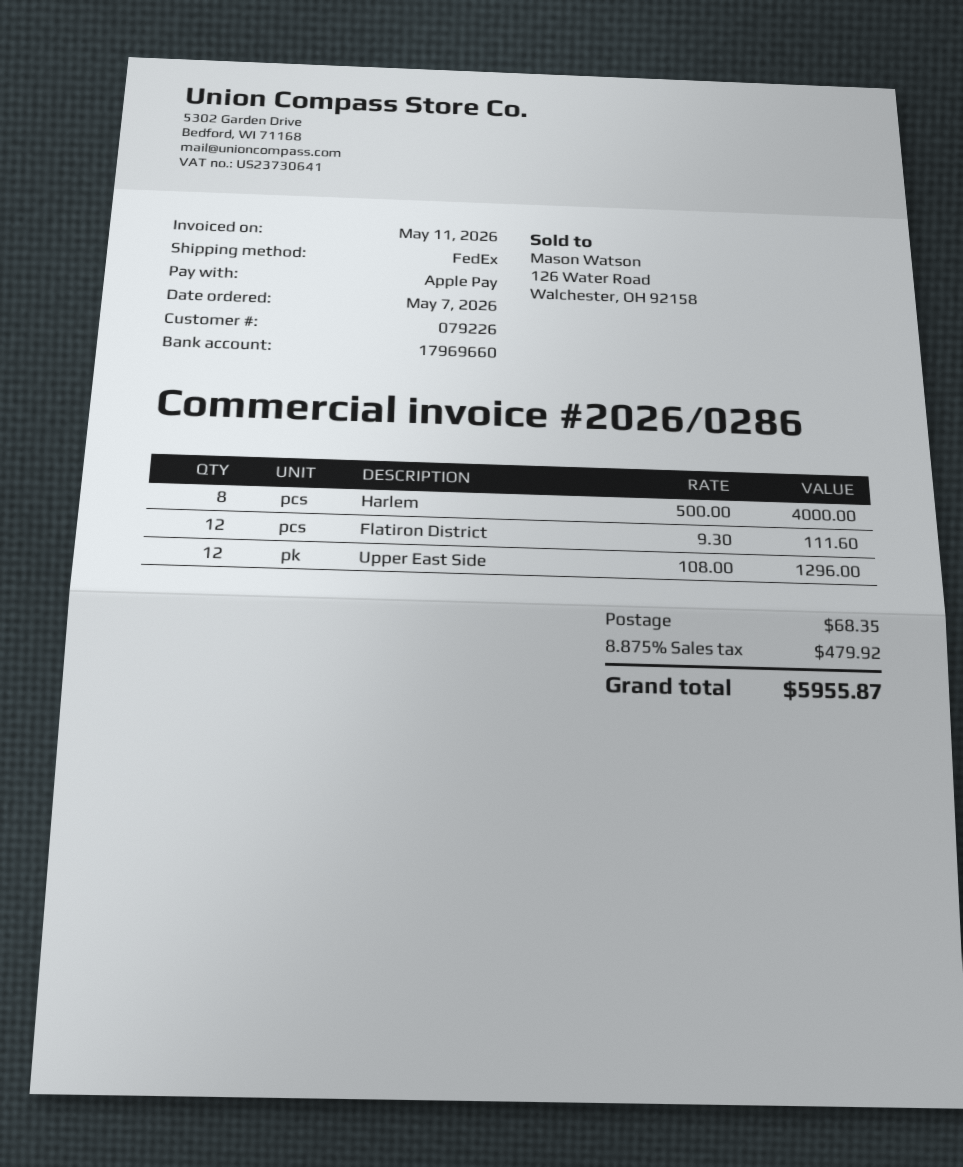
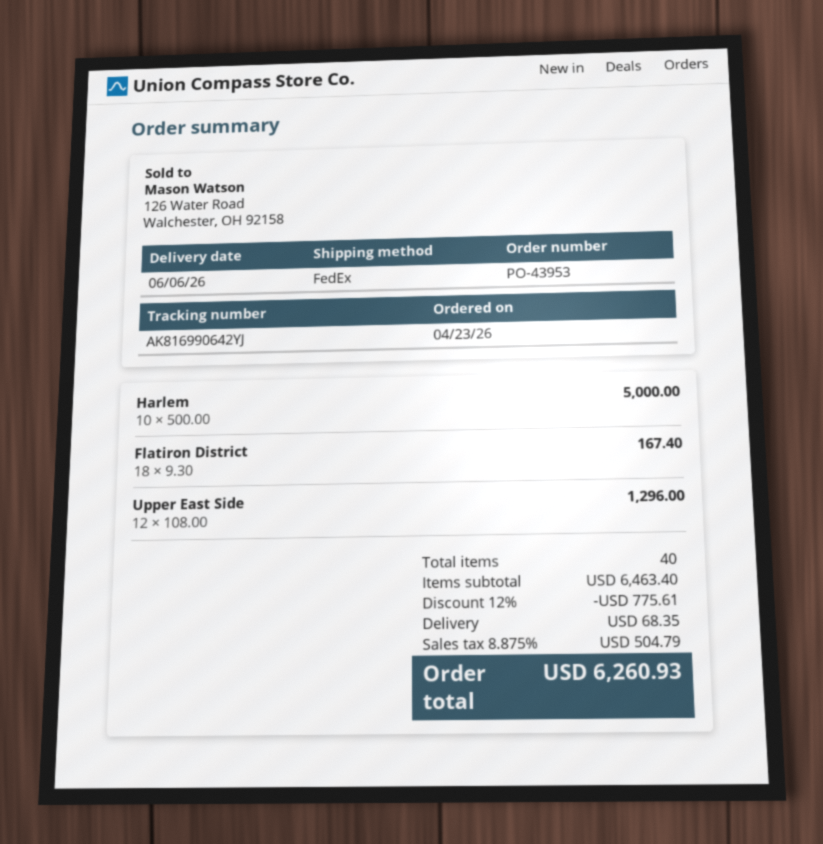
order date: 2026-05-07 -> 2026-04-23
Harlem: 8 x 500.00 = 4000.00 -> 10 x 500.00 = 5000.00
Flatiron District: 12 x 9.30 = 111.60 -> 18 x 9.30 = 167.40
discount: none -> 12% = 775.61
tax: 8.875% = 479.92 -> 8.875% = 504.79
total: 5955.87 -> 6260.93

